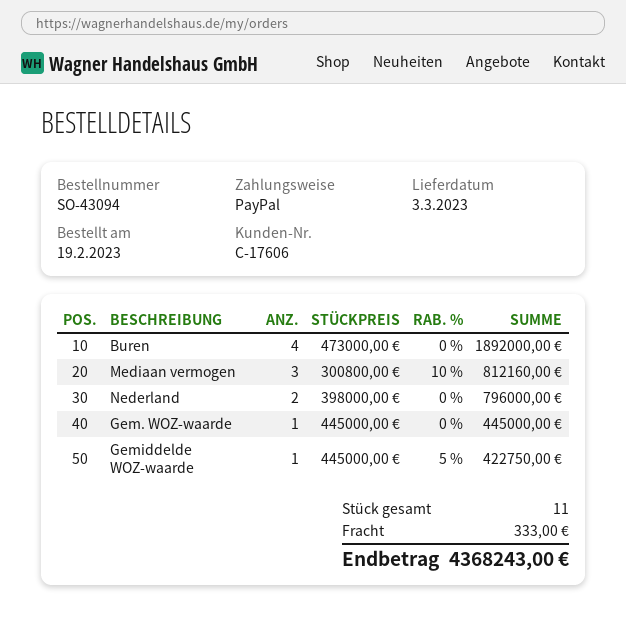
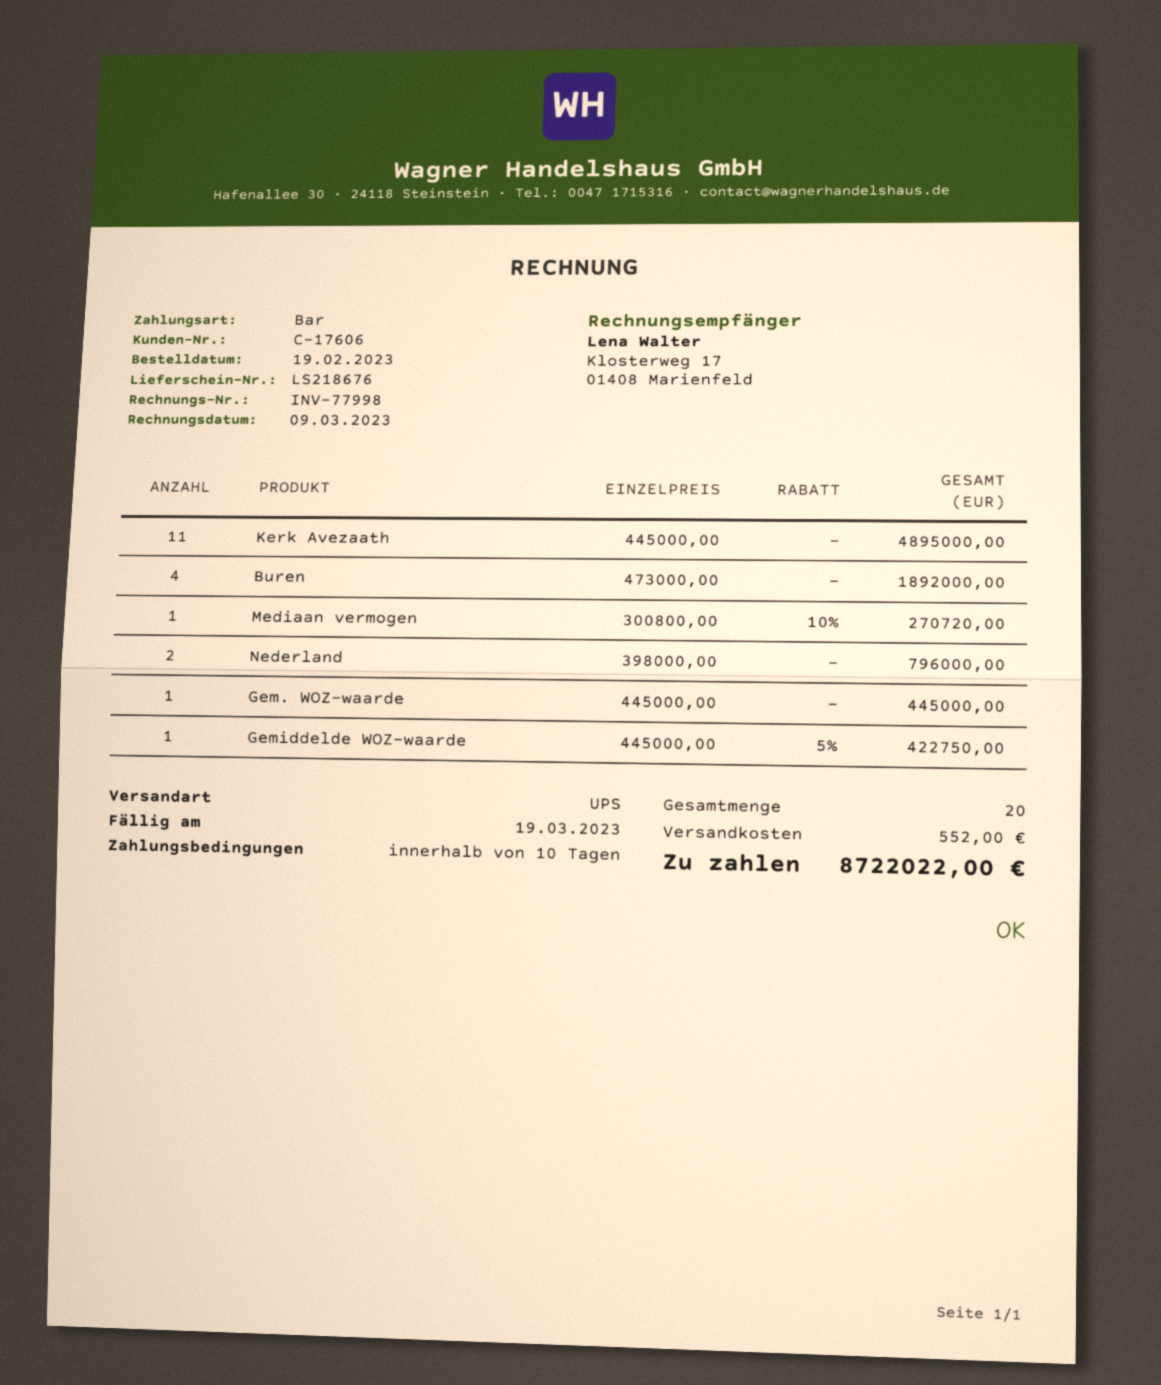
payment method: PayPal -> cash
Mediaan vermogen: 3 x 300800.00 - 10% = 812160.00 -> 1 x 300800.00 - 10% = 270720.00
Kerk Avezaath: none -> 11 x 445000.00 = 4895000.00
total quantity: 11 -> 20
shipping: 333.00 -> 552.00
total: 4368243.00 -> 8722022.00

